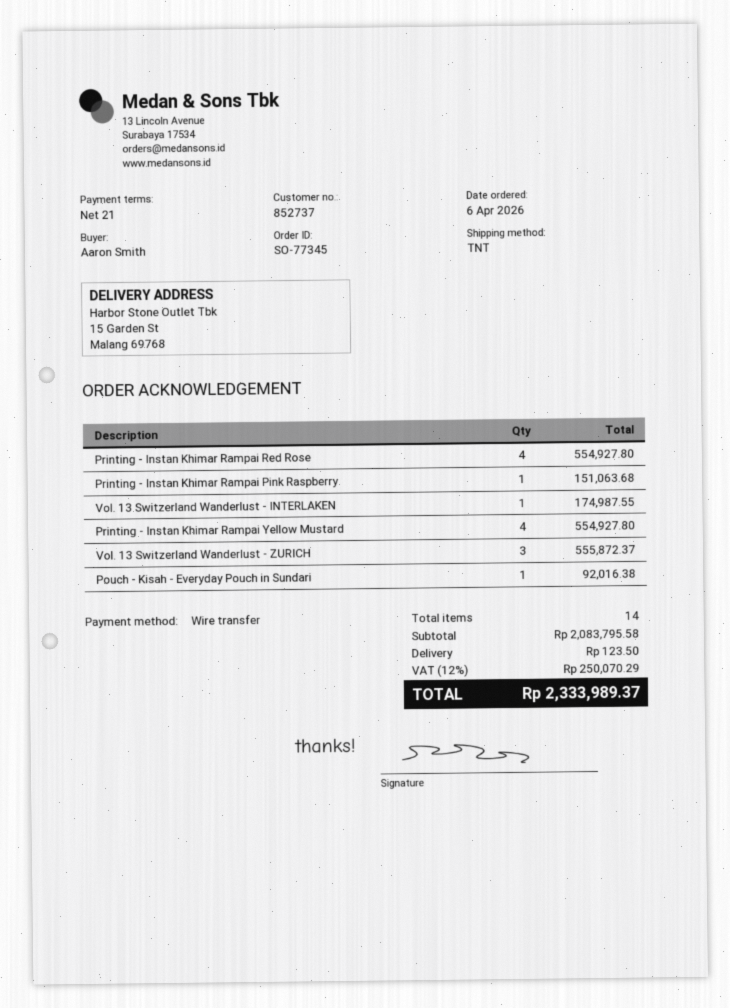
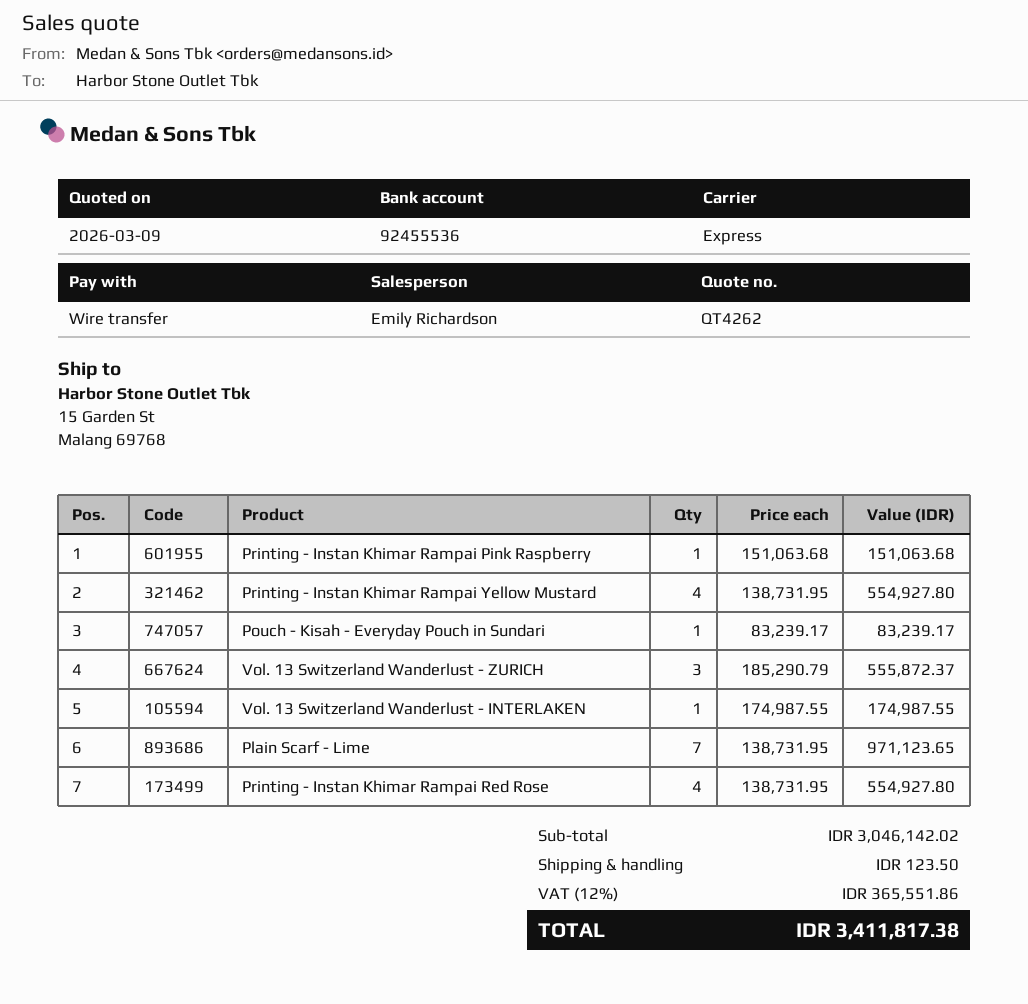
shipping method: TNT -> express
Pouch - Kisah - Everyday Pouch in Sundari: 1 for 92016.38 -> 1 for 83239.17
Plain Scarf - Lime: none -> 7 for 971123.65
subtotal: 2083795.58 -> 3046142.02
tax: 12% = 250070.29 -> 12% = 365551.86
total: 2333989.37 -> 3411817.38

